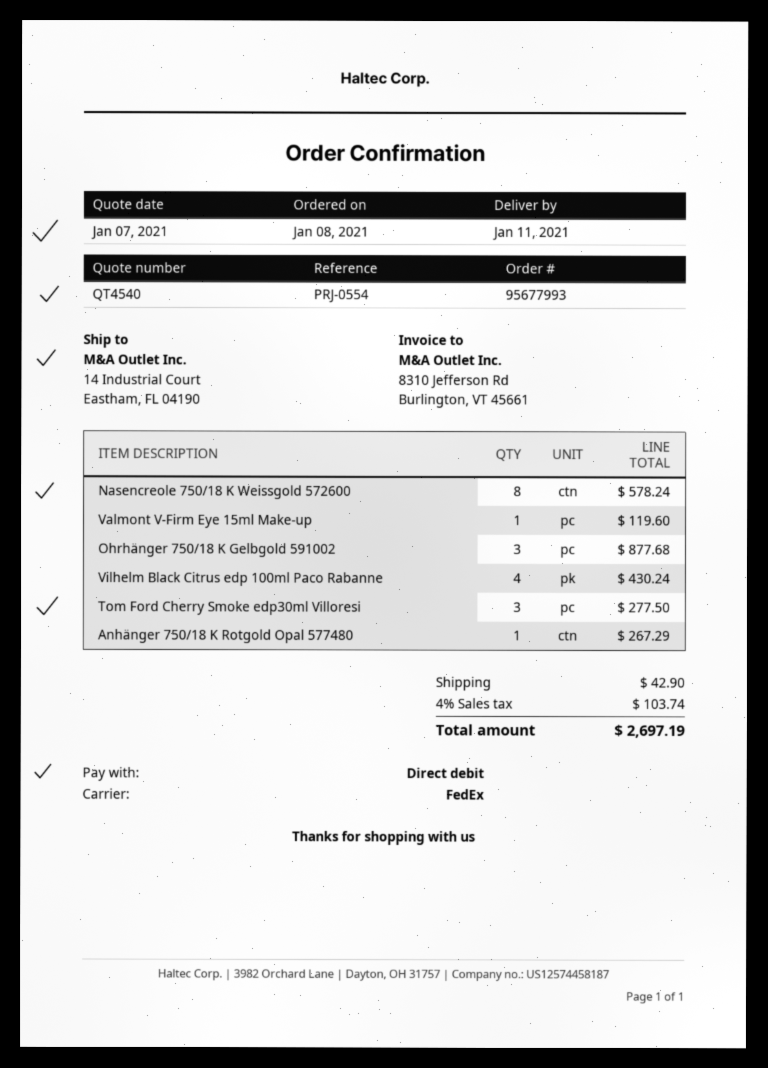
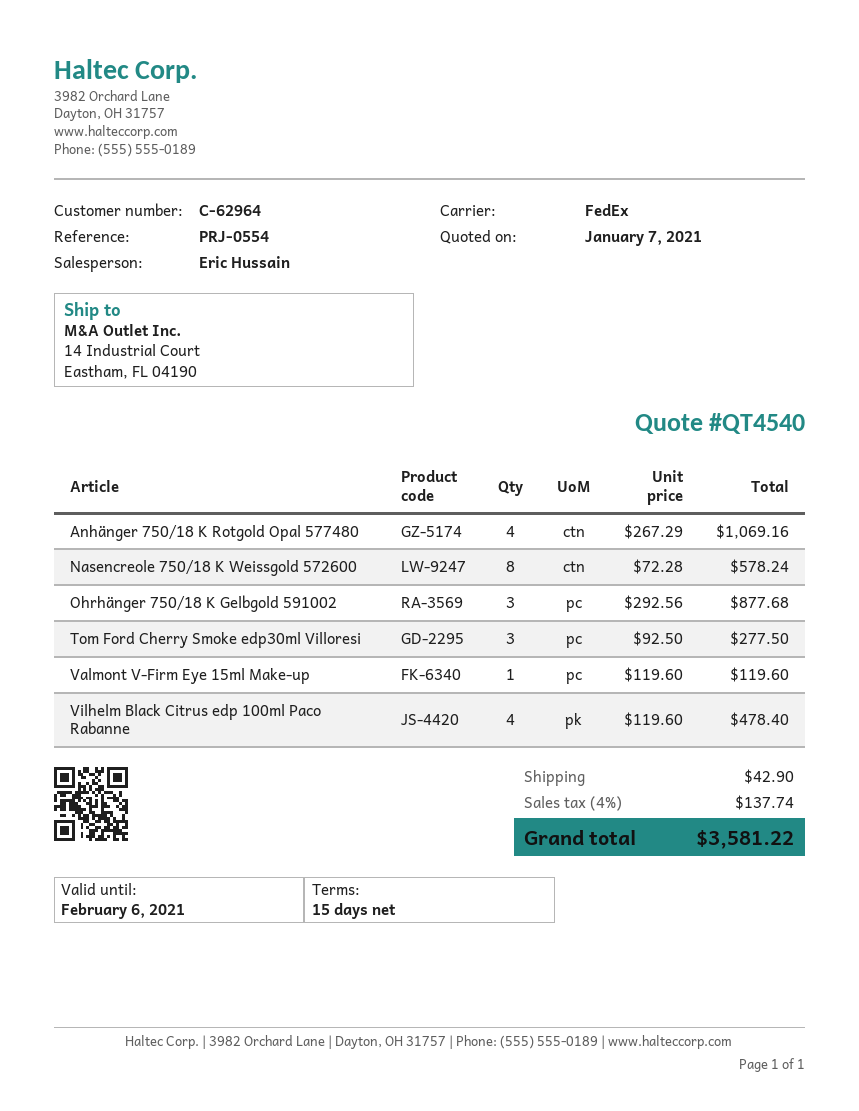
Vilhelm Black Citrus edp 100ml Paco Rabanne: 4 for 430.24 -> 4 for 478.40
Anhänger 750/18 K Rotgold Opal 577480: 1 for 267.29 -> 4 for 1069.16
tax: 4% = 103.74 -> 4% = 137.74
total: 2697.19 -> 3581.22

